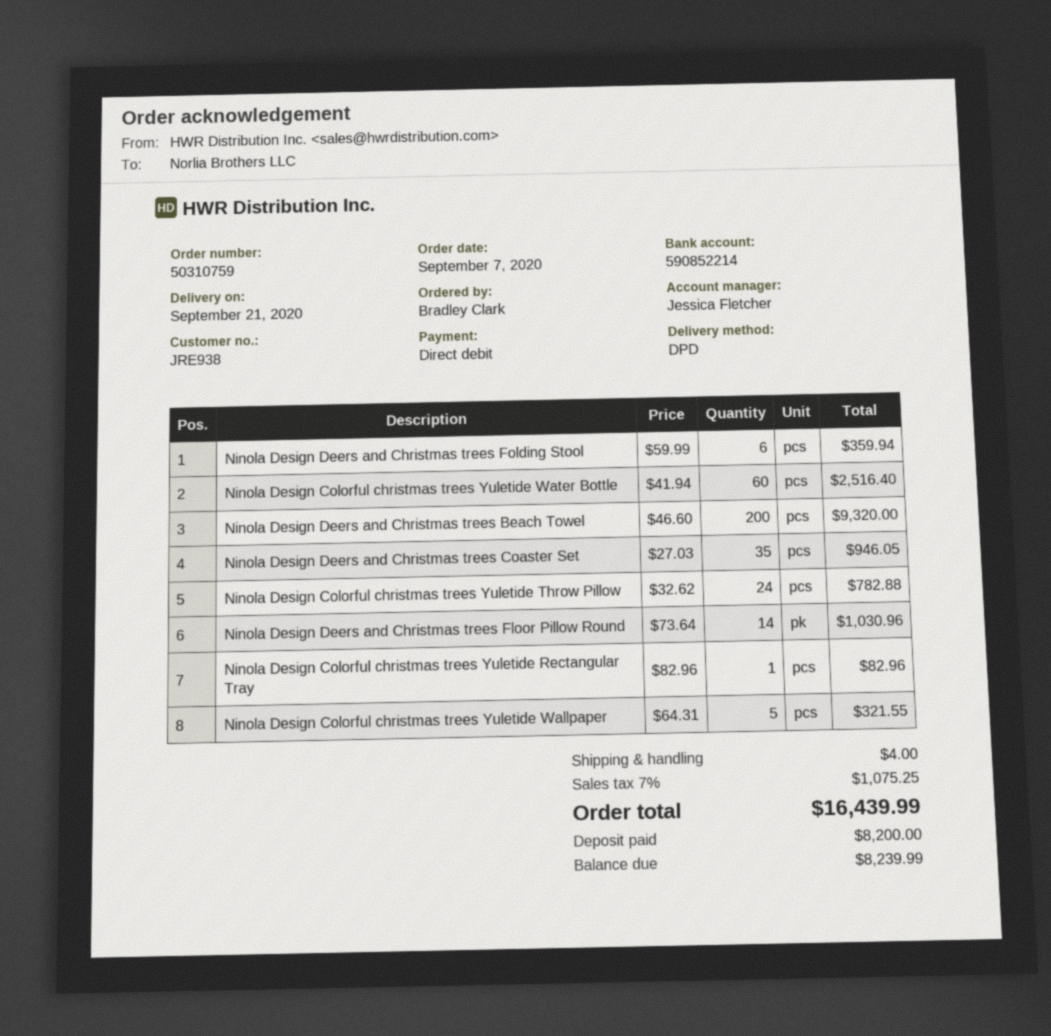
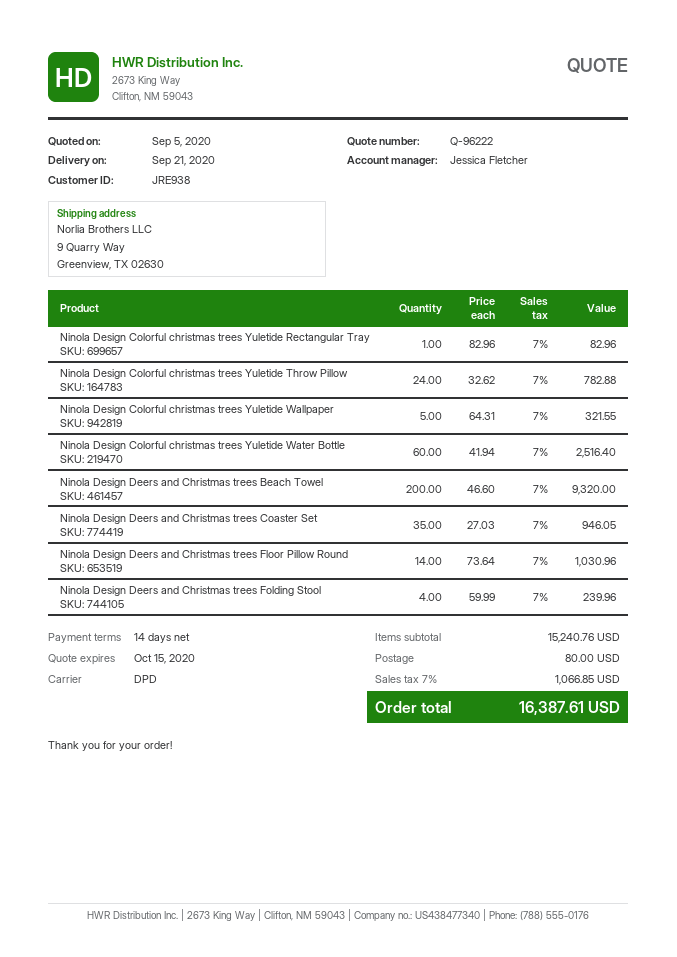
Ninola Design Deers and Christmas trees Folding Stool: 6 x 59.99 = 359.94 -> 4 x 59.99 = 239.96
shipping: 4.00 -> 80.00
tax: 7% = 1075.25 -> 7% = 1066.85
total: 16439.99 -> 16387.61

